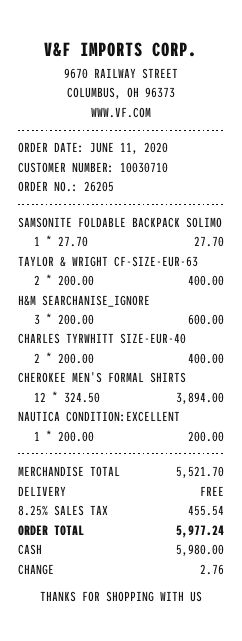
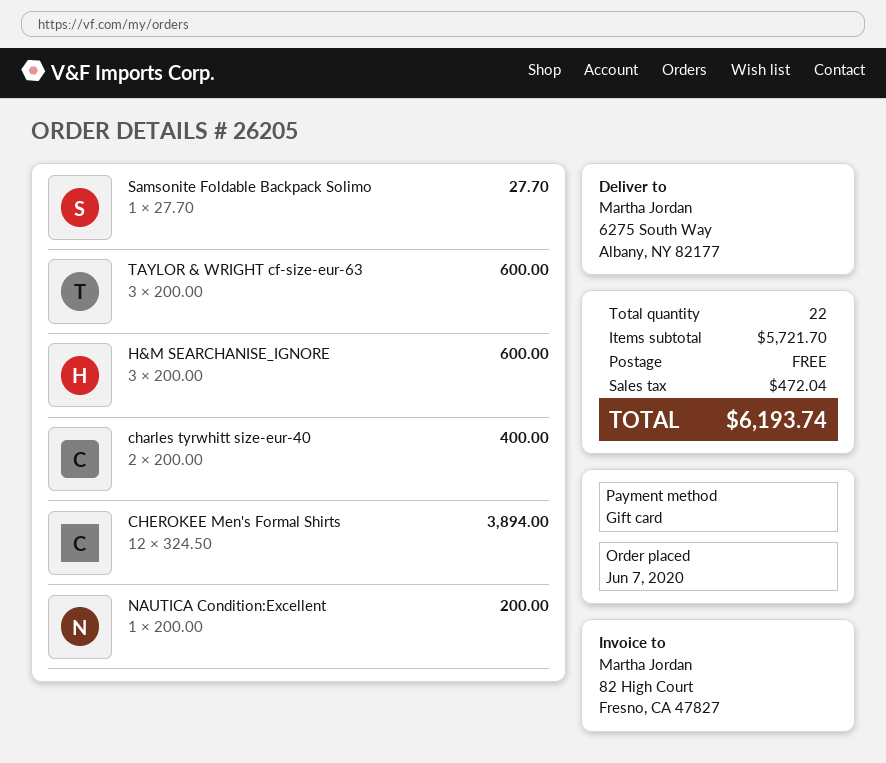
order date: 2020-06-11 -> 2020-06-07
payment method: cash -> gift card
TAYLOR & WRIGHT CF-SIZE-EUR-63: 2 x 200.00 = 400.00 -> 3 x 200.00 = 600.00
subtotal: 5521.70 -> 5721.70
tax: 455.54 -> 472.04
total: 5977.24 -> 6193.74

